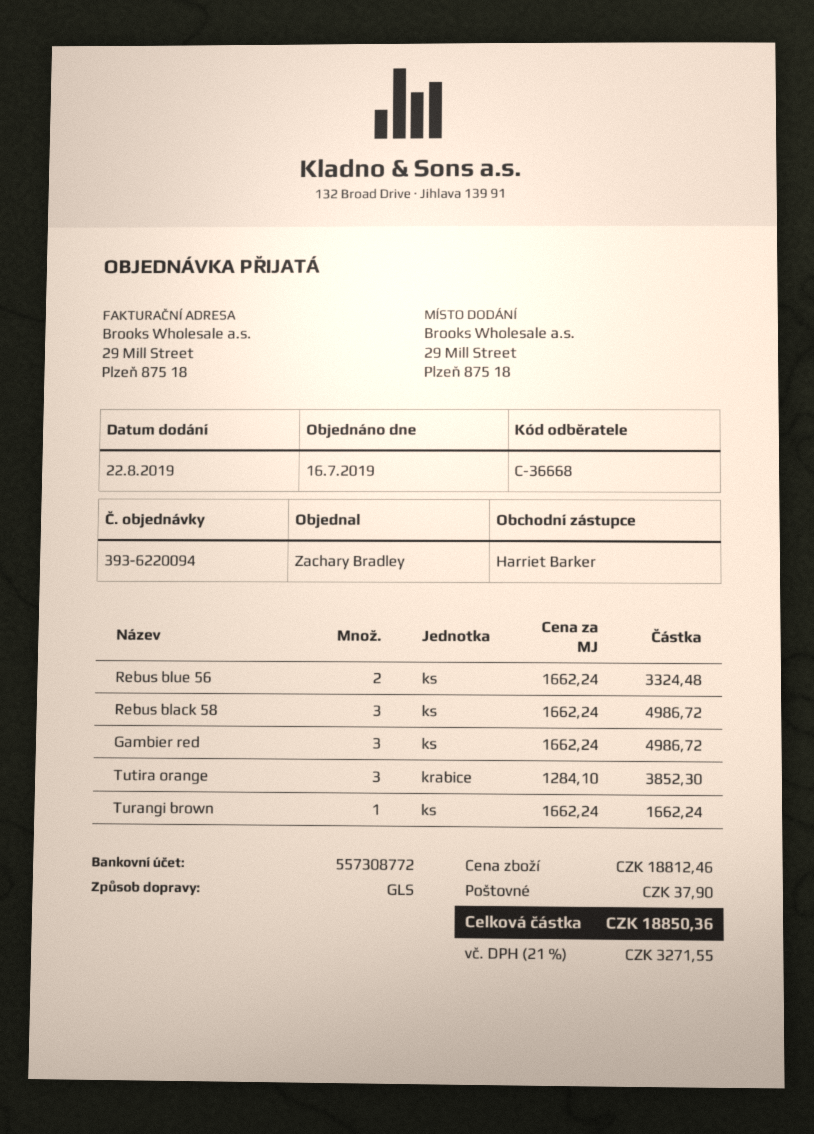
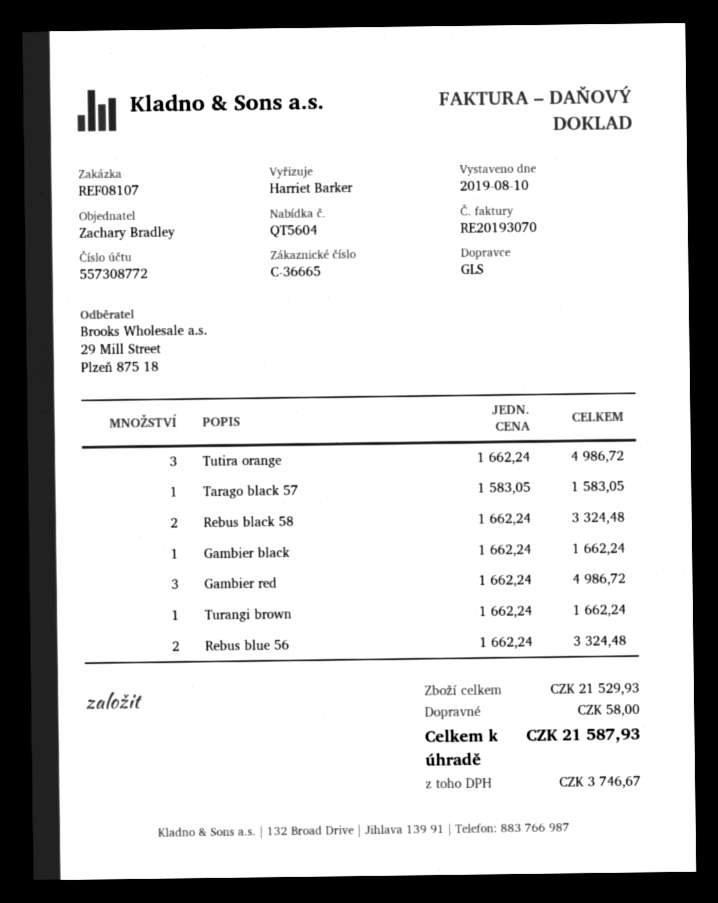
customer number: C-36668 -> C-36665
Rebus black 58: 3 x 1662.24 = 4986.72 -> 2 x 1662.24 = 3324.48
Tutira orange: 3 x 1284.10 = 3852.30 -> 3 x 1662.24 = 4986.72
Tarago black 57: none -> 1 x 1583.05 = 1583.05
Gambier black: none -> 1 x 1662.24 = 1662.24
subtotal: 18812.46 -> 21529.93
shipping: 37.90 -> 58.00
tax: 3271.55 -> 3746.67
total: 18850.36 -> 21587.93

